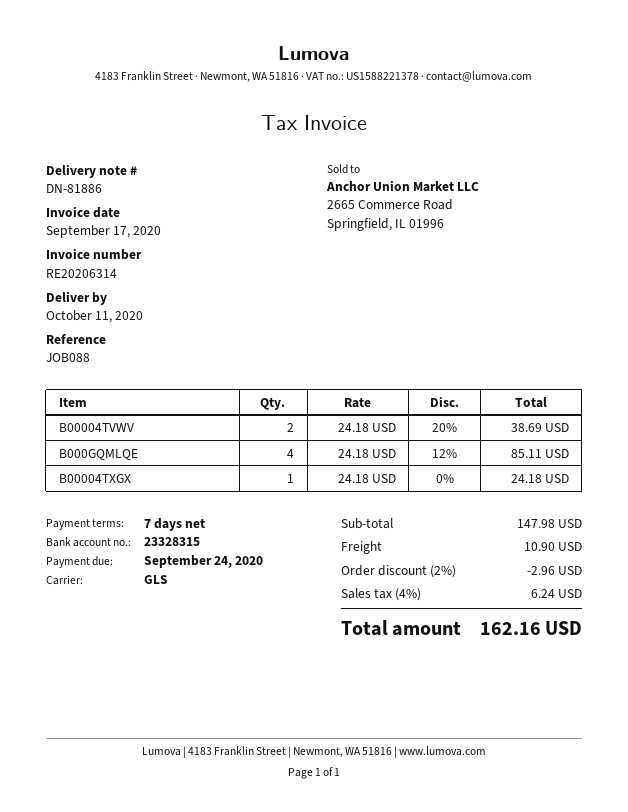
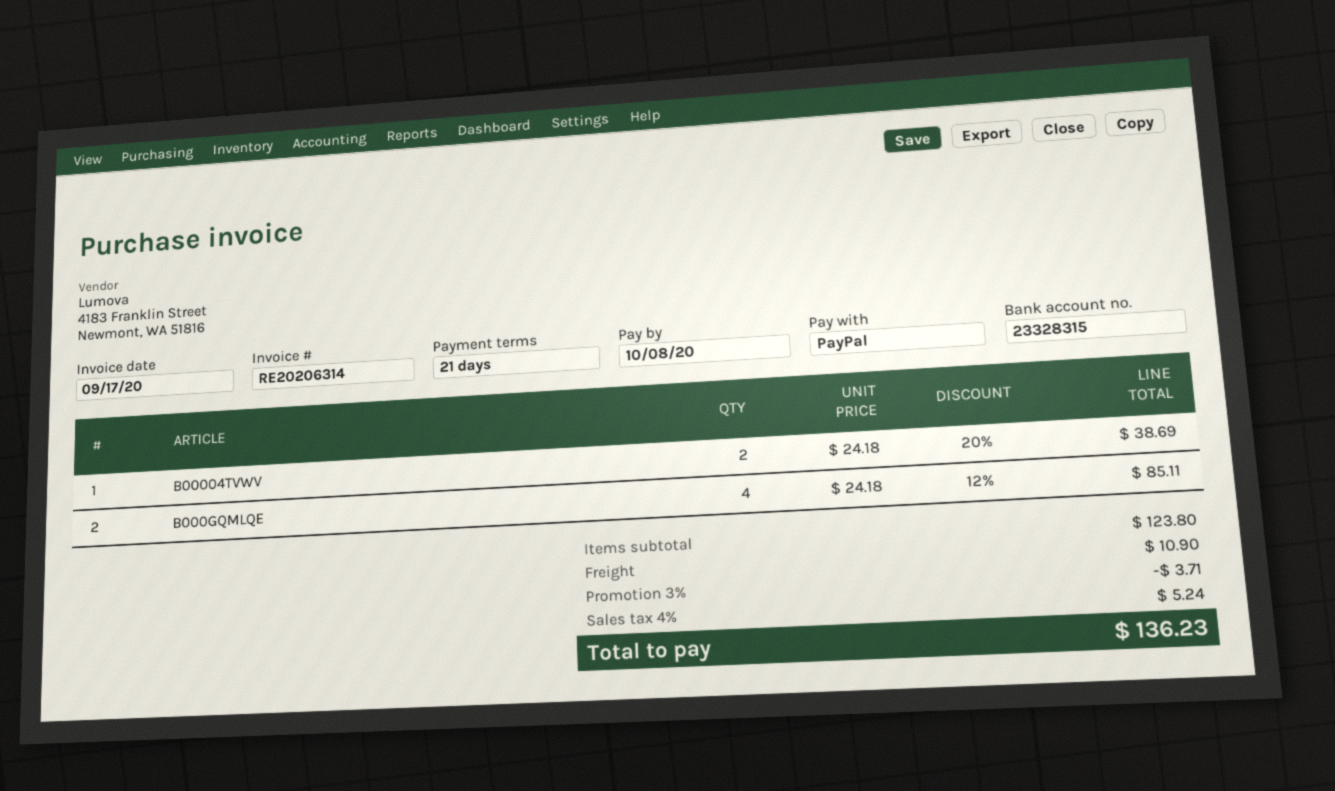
payment terms: 7 days -> 21 days
due date: 2020-09-24 -> 2020-10-08
B00004TXGX: 1 x 24.18 = 24.18 -> none
subtotal: 147.98 -> 123.80
discount: 2% = 2.96 -> 3% = 3.71
tax: 4% = 6.24 -> 4% = 5.24
total: 162.16 -> 136.23

